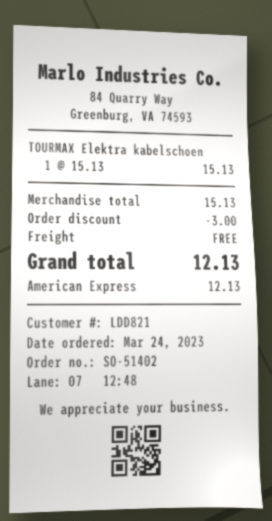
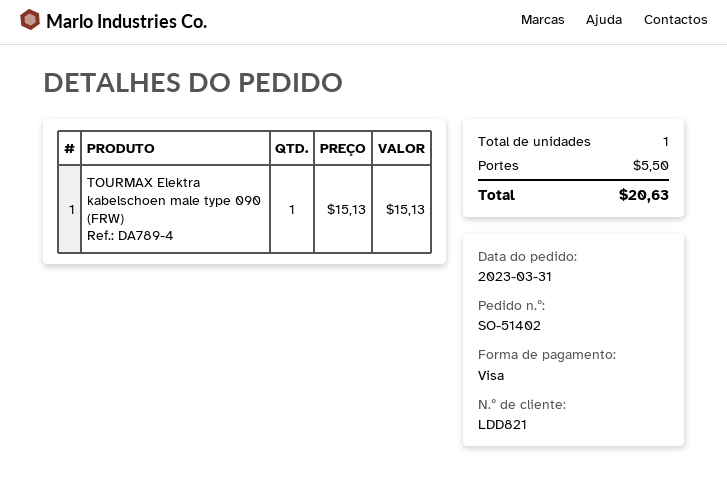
order date: 2023-03-24 -> 2023-03-31
payment method: American Express -> Visa
discount: 3.00 -> none
shipping: 0.00 -> 5.50
total: 12.13 -> 20.63

